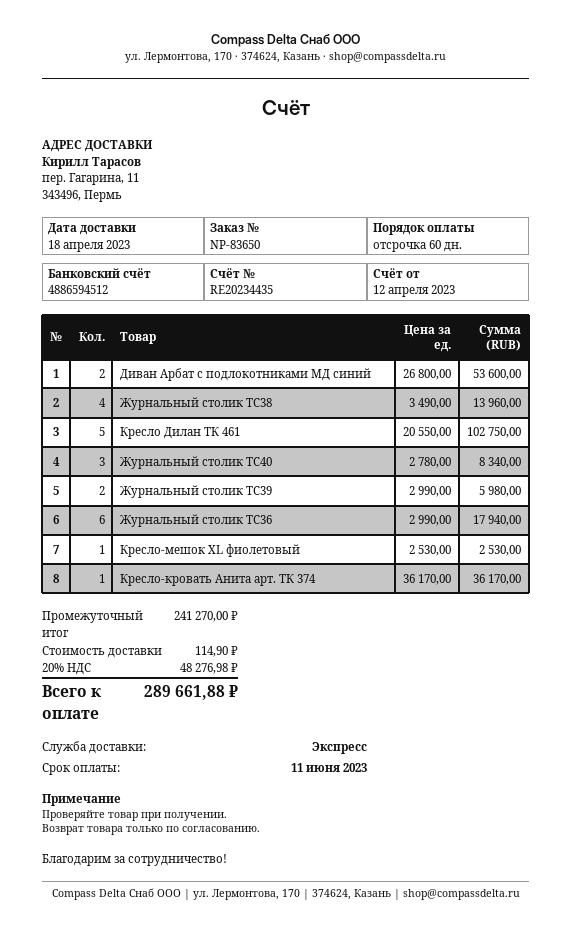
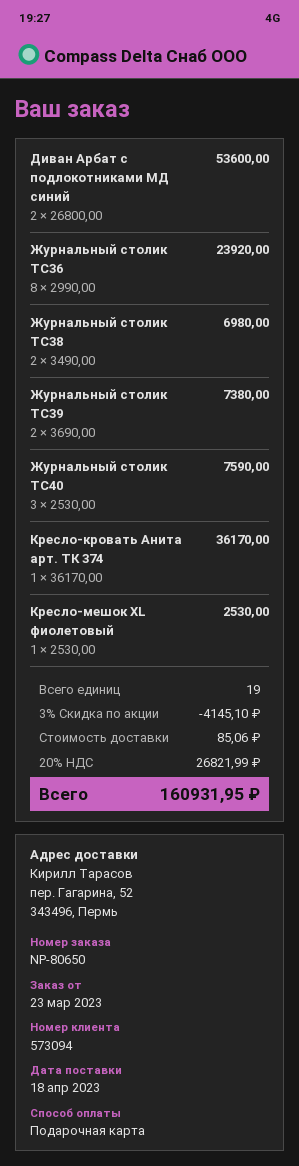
order number: NP-83650 -> NP-80650
ship to: пер. Гагарина, 11, 343496, Пермь -> пер. Гагарина, 52, 343496, Пермь
Журнальный столик TC38: 4 x 3490.00 = 13960.00 -> 2 x 3490.00 = 6980.00
Кресло Дилан ТК 461: 5 x 20550.00 = 102750.00 -> none
Журнальный столик TC40: 3 x 2780.00 = 8340.00 -> 3 x 2530.00 = 7590.00
Журнальный столик TC39: 2 x 2990.00 = 5980.00 -> 2 x 3690.00 = 7380.00
Журнальный столик TC36: 6 x 2990.00 = 17940.00 -> 8 x 2990.00 = 23920.00
discount: none -> 3% = 4145.10
shipping: 114.90 -> 85.06
tax: 20% = 48276.98 -> 20% = 26821.99
total: 289661.88 -> 160931.95

